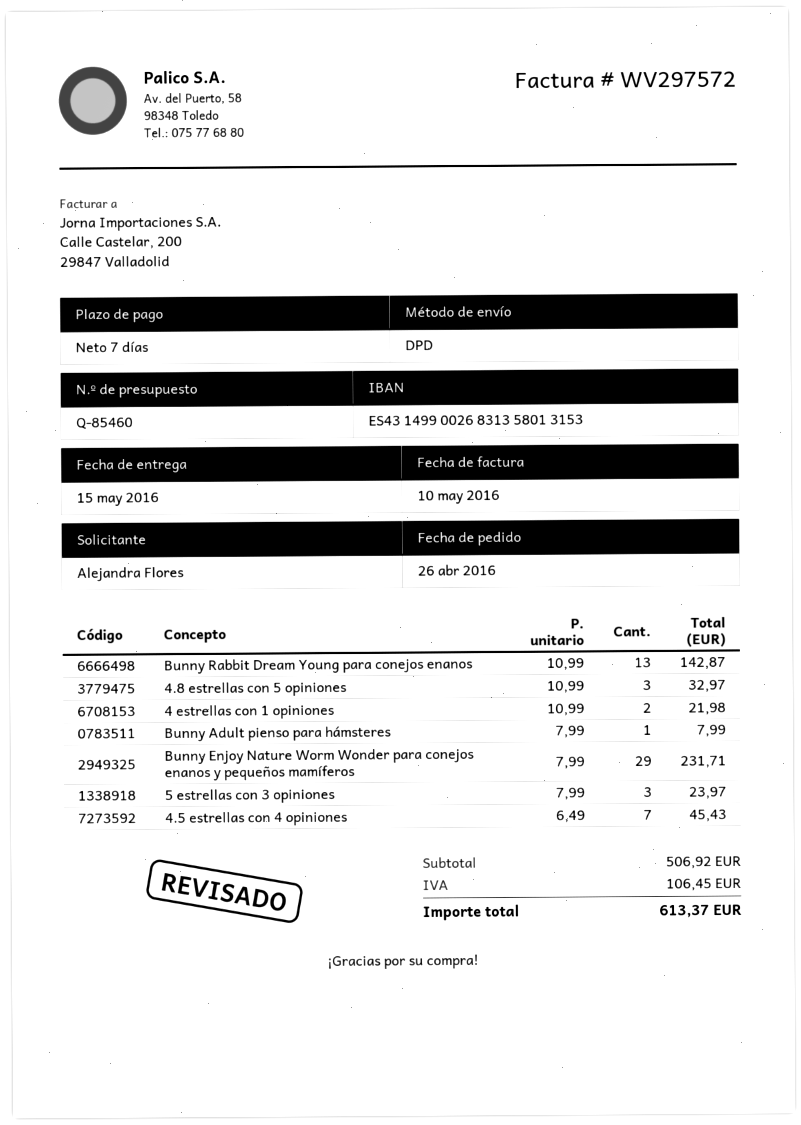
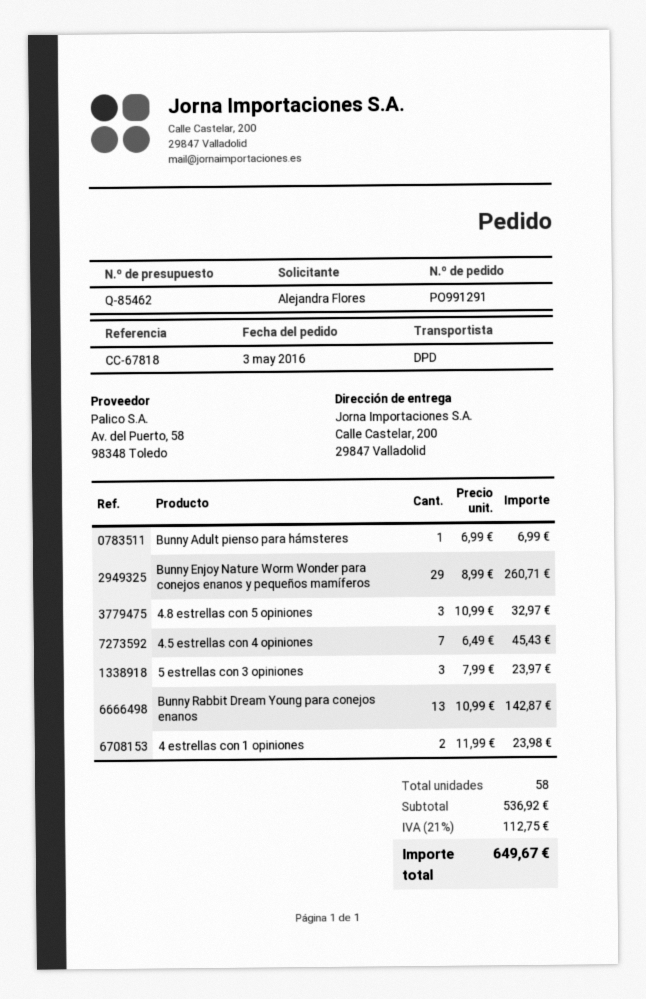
quote number: Q-85460 -> Q-85462
order date: 2016-04-26 -> 2016-05-03
4 estrellas con 1 opiniones: 2 x 10.99 = 21.98 -> 2 x 11.99 = 23.98
Bunny Adult pienso para hámsteres: 1 x 7.99 = 7.99 -> 1 x 6.99 = 6.99
Bunny Enjoy Nature Worm Wonder para conejos enanos y pequeños mamíferos: 29 x 7.99 = 231.71 -> 29 x 8.99 = 260.71
subtotal: 506.92 -> 536.92
tax: 106.45 -> 112.75
total: 613.37 -> 649.67

